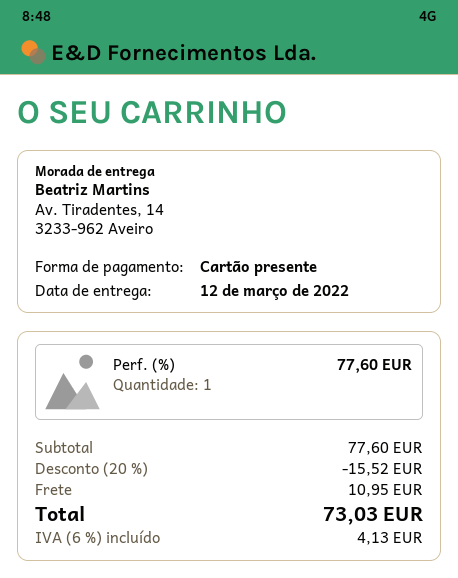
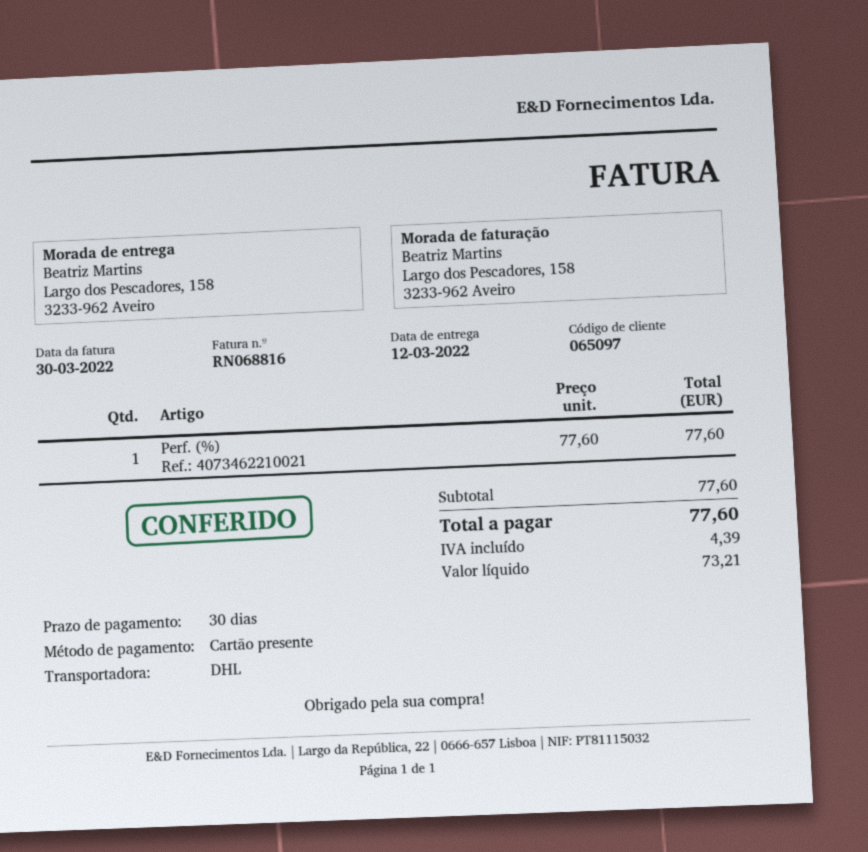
ship to: Av. Tiradentes, 14, 3233-962 Aveiro -> Largo dos Pescadores, 158, 3233-962 Aveiro
discount: 20% = 15.52 -> none
shipping: 10.95 -> none
tax: 4.13 -> 4.39
total: 73.03 -> 77.60

